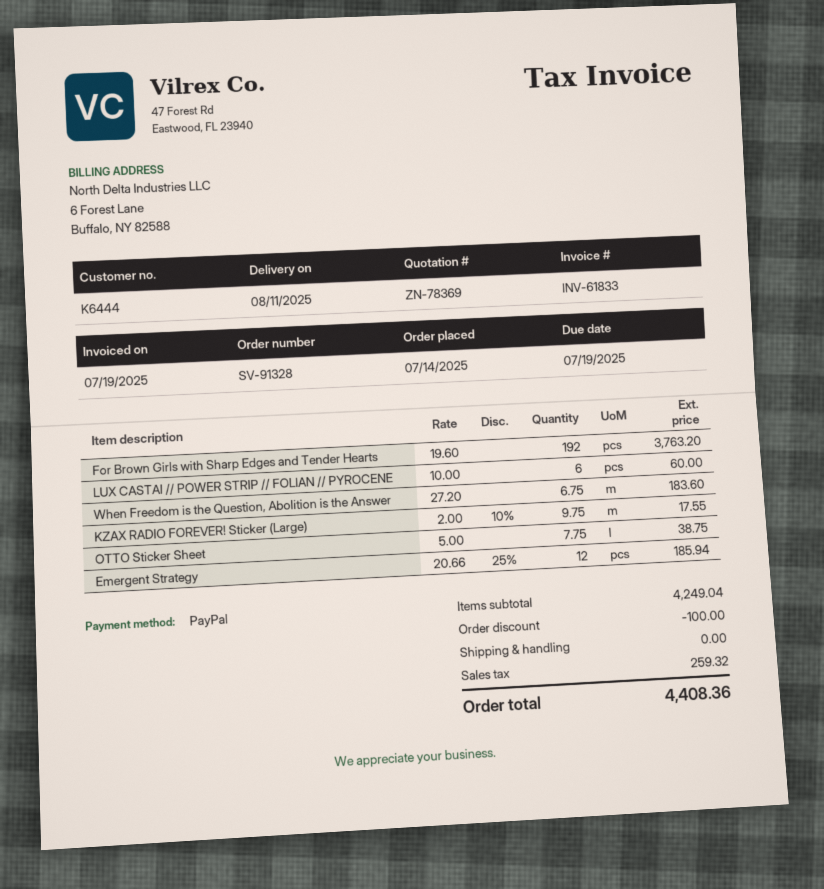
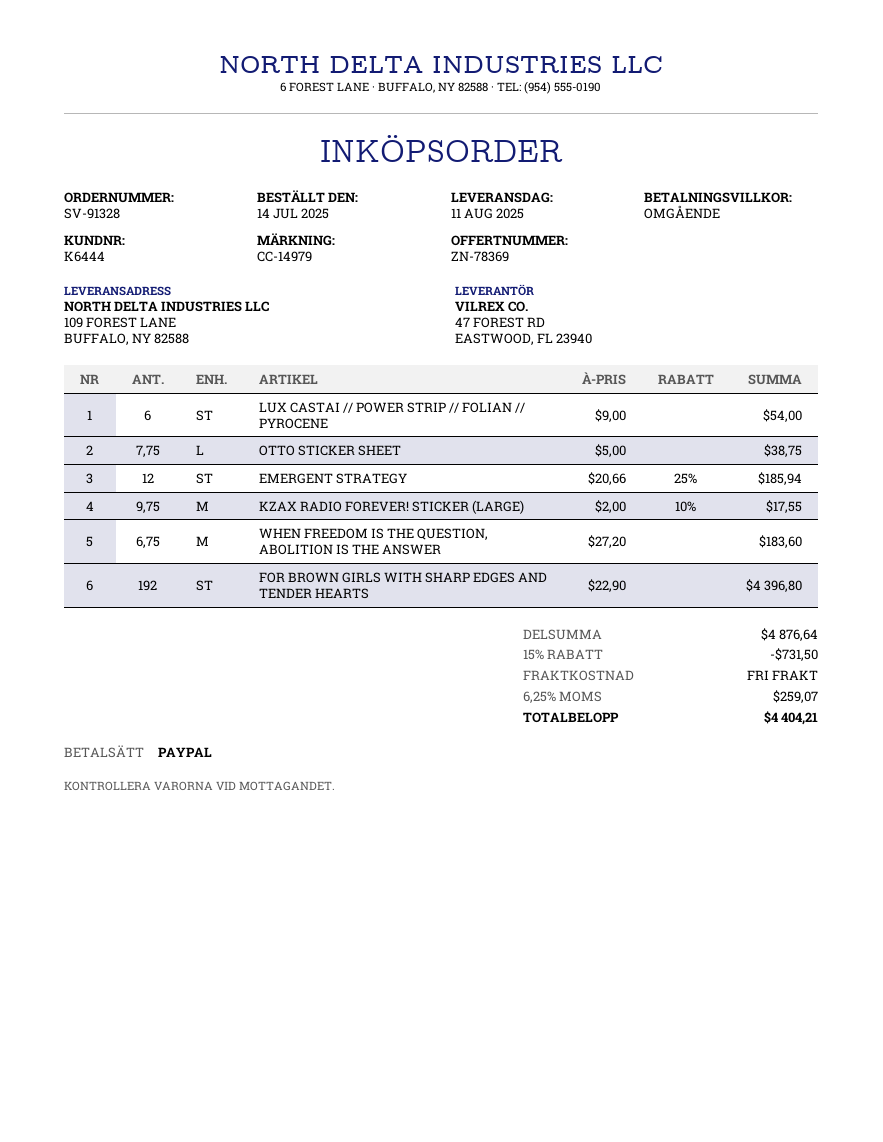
For Brown Girls with Sharp Edges and Tender Hearts: 192 x 19.60 = 3763.20 -> 192 x 22.90 = 4396.80
LUX CASTAI // POWER STRIP // FOLIAN // PYROCENE: 6 x 10.00 = 60.00 -> 6 x 9.00 = 54.00
subtotal: 4249.04 -> 4876.64
discount: 100.00 -> 731.50
tax: 259.32 -> 259.07
total: 4408.36 -> 4404.21

